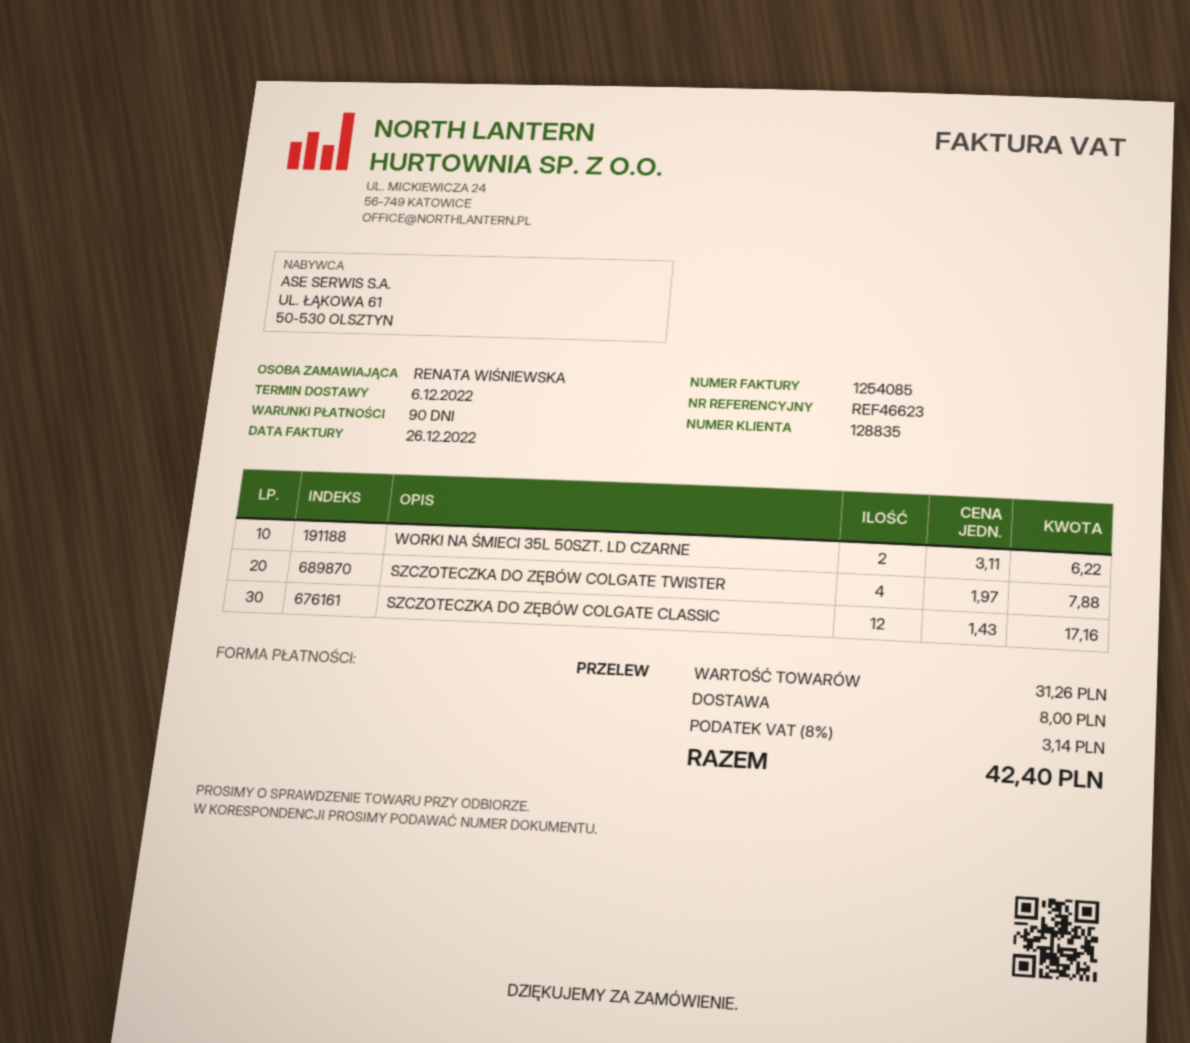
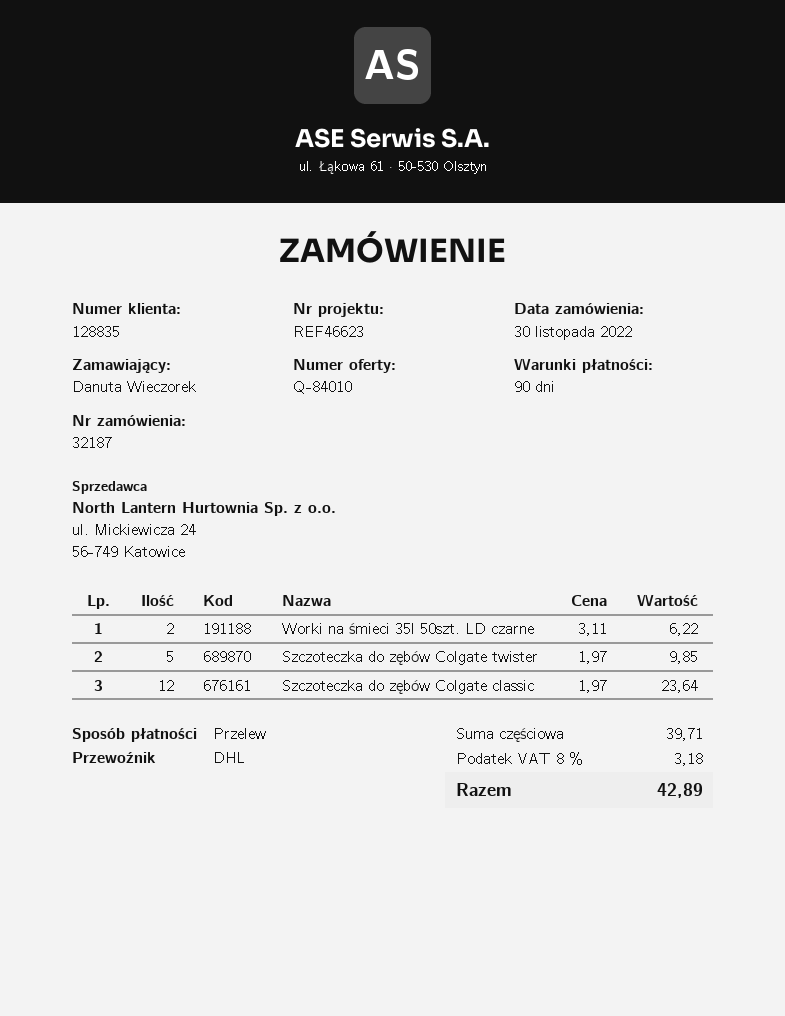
ordered by: RENATA WIŚNIEWSKA -> Danuta Wieczorek
SZCZOTECZKA DO ZĘBÓW COLGATE TWISTER: 4 x 1.97 = 7.88 -> 5 x 1.97 = 9.85
SZCZOTECZKA DO ZĘBÓW COLGATE CLASSIC: 12 x 1.43 = 17.16 -> 12 x 1.97 = 23.64
subtotal: 31.26 -> 39.71
shipping: 8.00 -> none
tax: 8% = 3.14 -> 8% = 3.18
total: 42.40 -> 42.89

